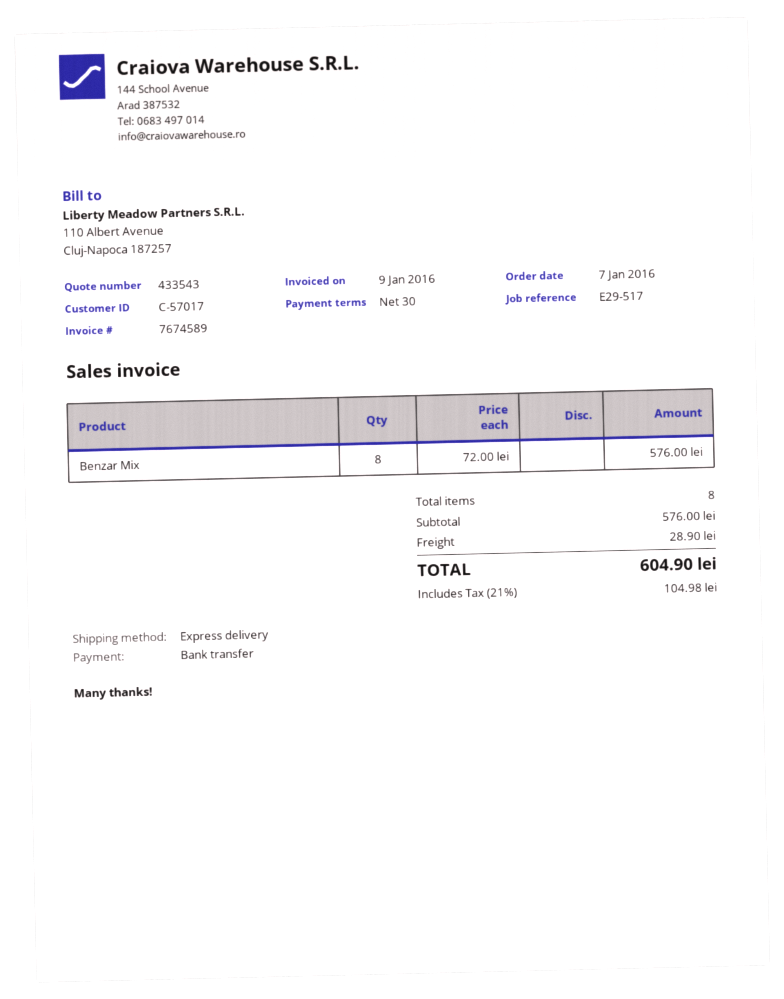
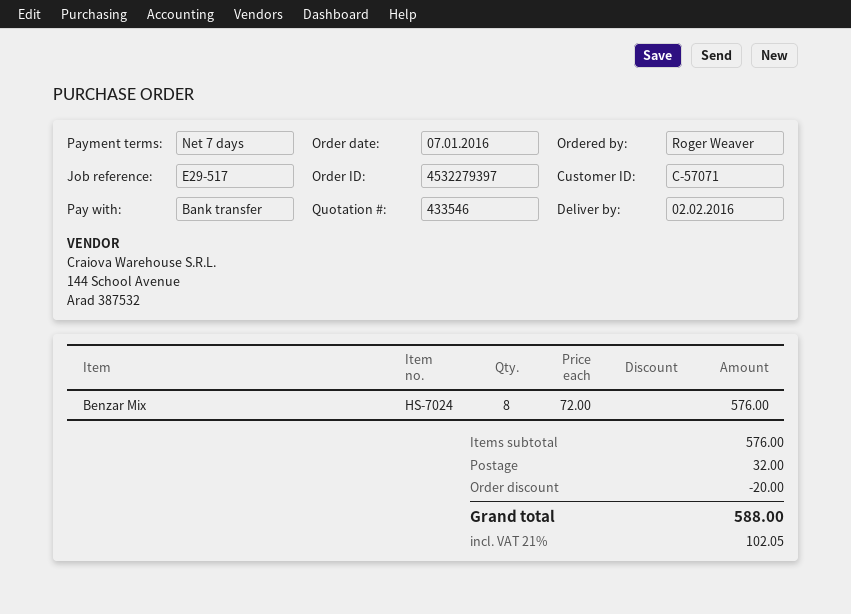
quote number: 433543 -> 433546
payment terms: 30 days -> 7 days
customer number: C-57017 -> C-57071
discount: none -> 20.00
shipping: 28.90 -> 32.00
tax: 21% = 104.98 -> 21% = 102.05
total: 604.90 -> 588.00

